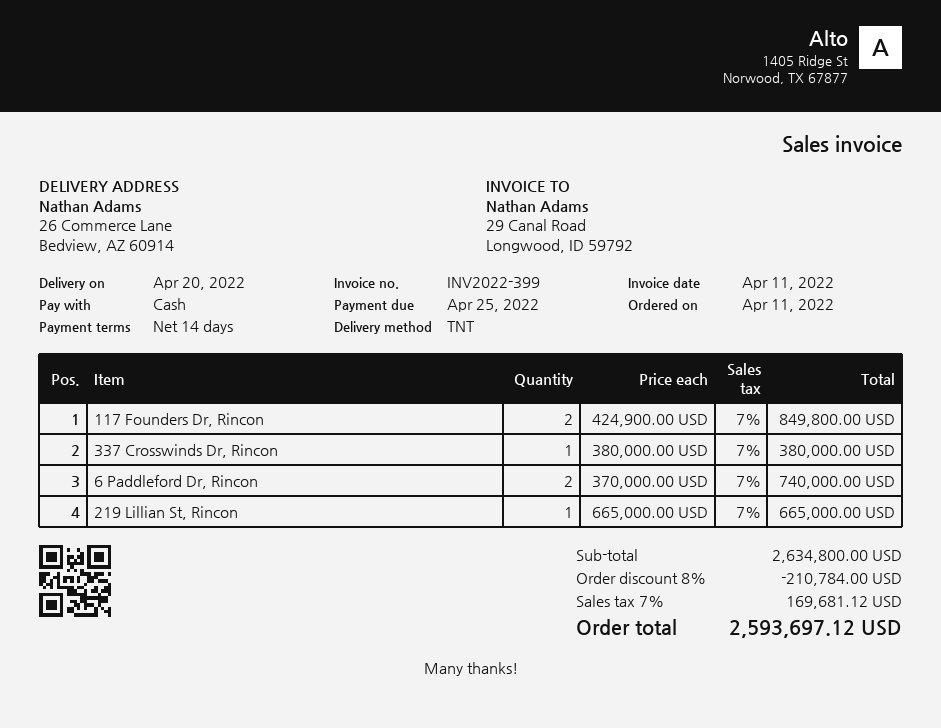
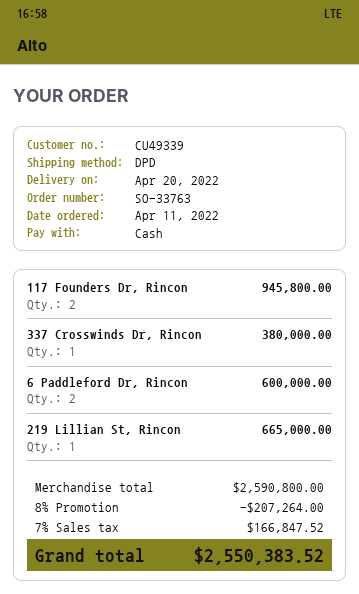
shipping method: TNT -> DPD
117 Founders Dr, Rincon: 2 for 849800.00 -> 2 for 945800.00
6 Paddleford Dr, Rincon: 2 for 740000.00 -> 2 for 600000.00
subtotal: 2634800.00 -> 2590800.00
discount: 8% = 210784.00 -> 8% = 207264.00
tax: 7% = 169681.12 -> 7% = 166847.52
total: 2593697.12 -> 2550383.52

